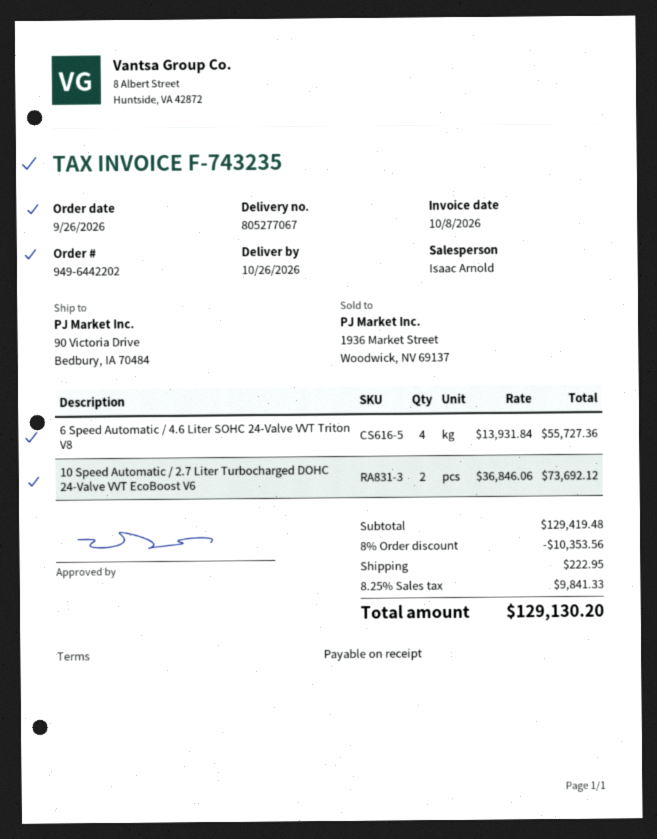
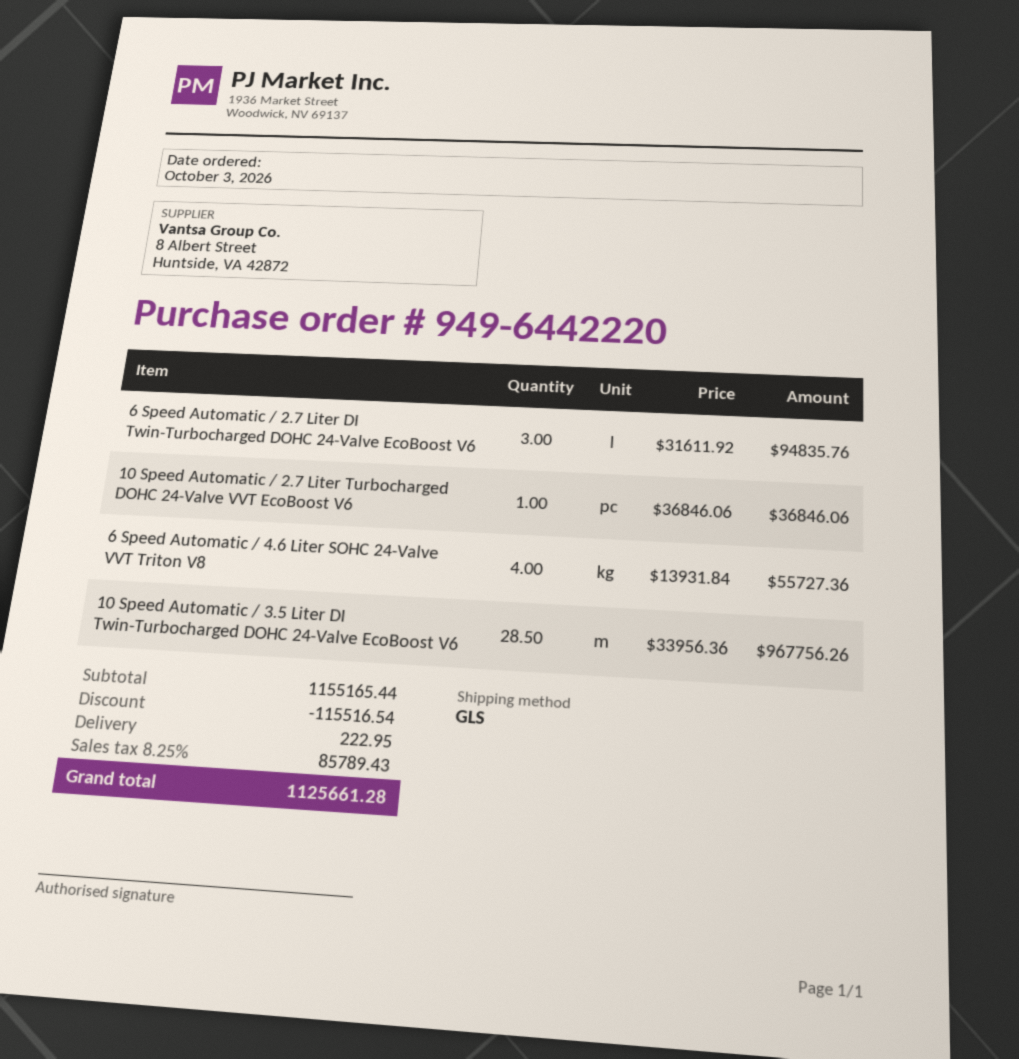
order number: 949-6442202 -> 949-6442220
order date: 2026-09-26 -> 2026-10-03
10 Speed Automatic / 2.7 Liter Turbocharged DOHC 24-Valve VVT EcoBoost V6: 2 x 36846.06 = 73692.12 -> 1 x 36846.06 = 36846.06
6 Speed Automatic / 2.7 Liter DI Twin-Turbocharged DOHC 24-Valve EcoBoost V6: none -> 3 x 31611.92 = 94835.76
10 Speed Automatic / 3.5 Liter DI Twin-Turbocharged DOHC 24-Valve EcoBoost V6: none -> 28.5 x 33956.36 = 967756.26
subtotal: 129419.48 -> 1155165.44
discount: 10353.56 -> 115516.54
tax: 8.25% = 9841.33 -> 8.25% = 85789.43
total: 129130.20 -> 1125661.28

